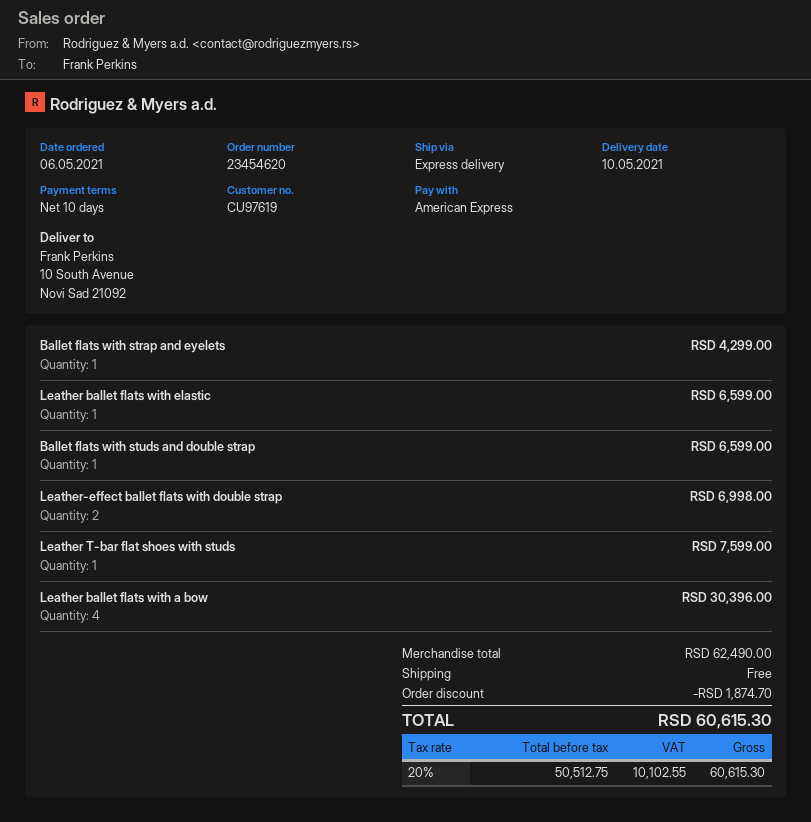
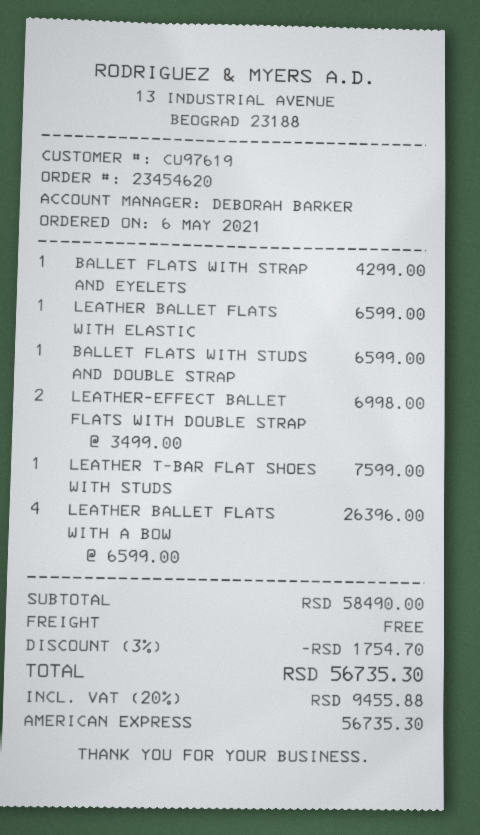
Leather ballet flats with a bow: 4 for 30396.00 -> 4 for 26396.00
subtotal: 62490.00 -> 58490.00
discount: 1874.70 -> 1754.70
tax: 20% = 10102.55 -> 20% = 9455.88
total: 60615.30 -> 56735.30

